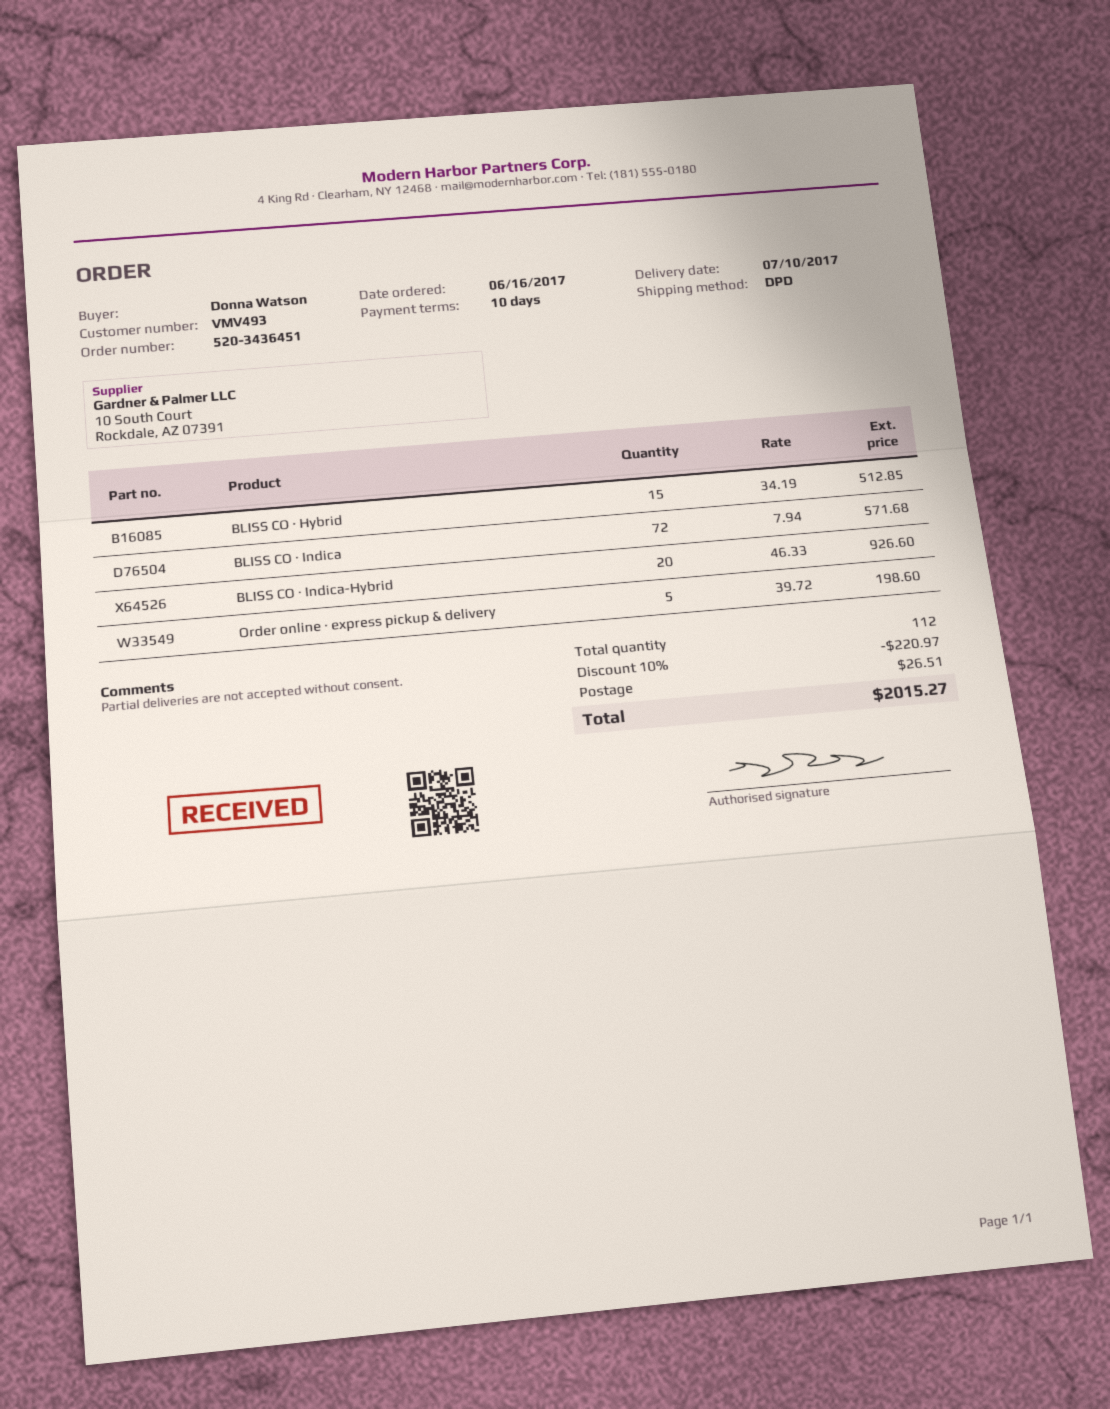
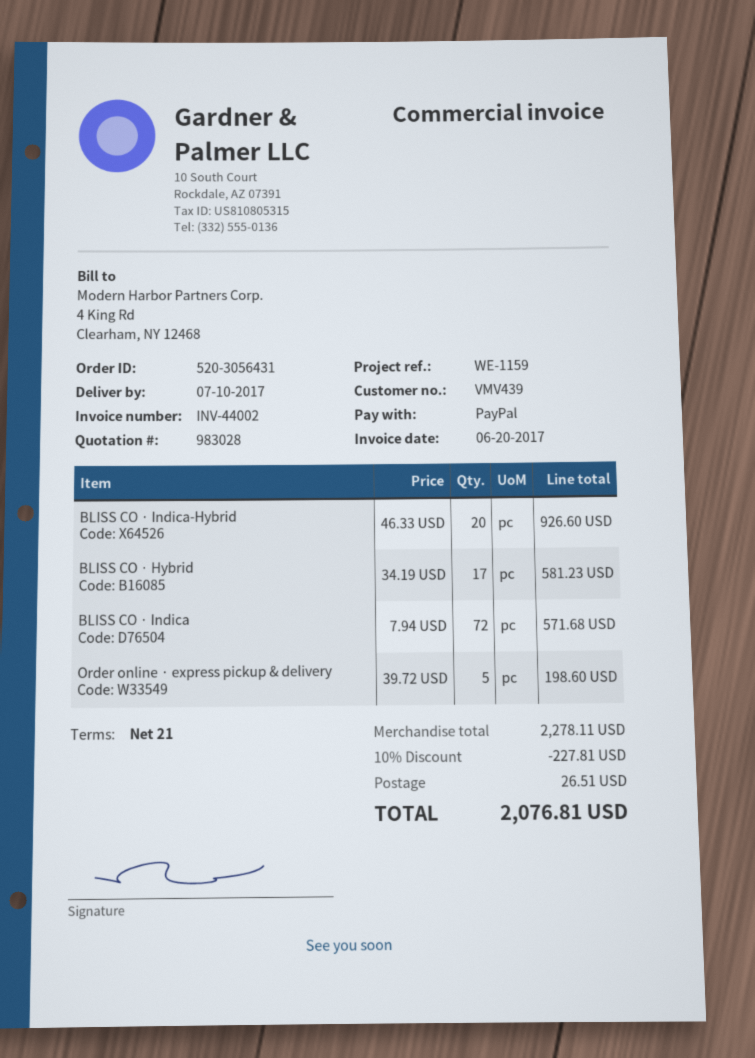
order number: 520-3436451 -> 520-3056431
payment terms: 10 days -> 21 days
customer number: VMV493 -> VMV439
BLISS CO · Hybrid: 15 x 34.19 = 512.85 -> 17 x 34.19 = 581.23
discount: 10% = 220.97 -> 10% = 227.81
total: 2015.27 -> 2076.81

